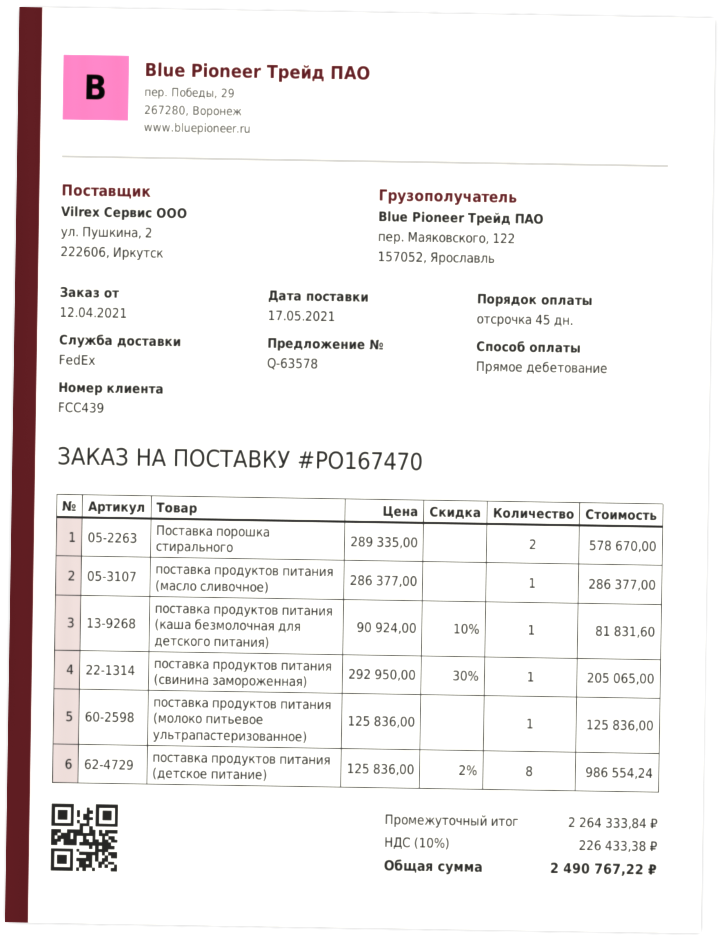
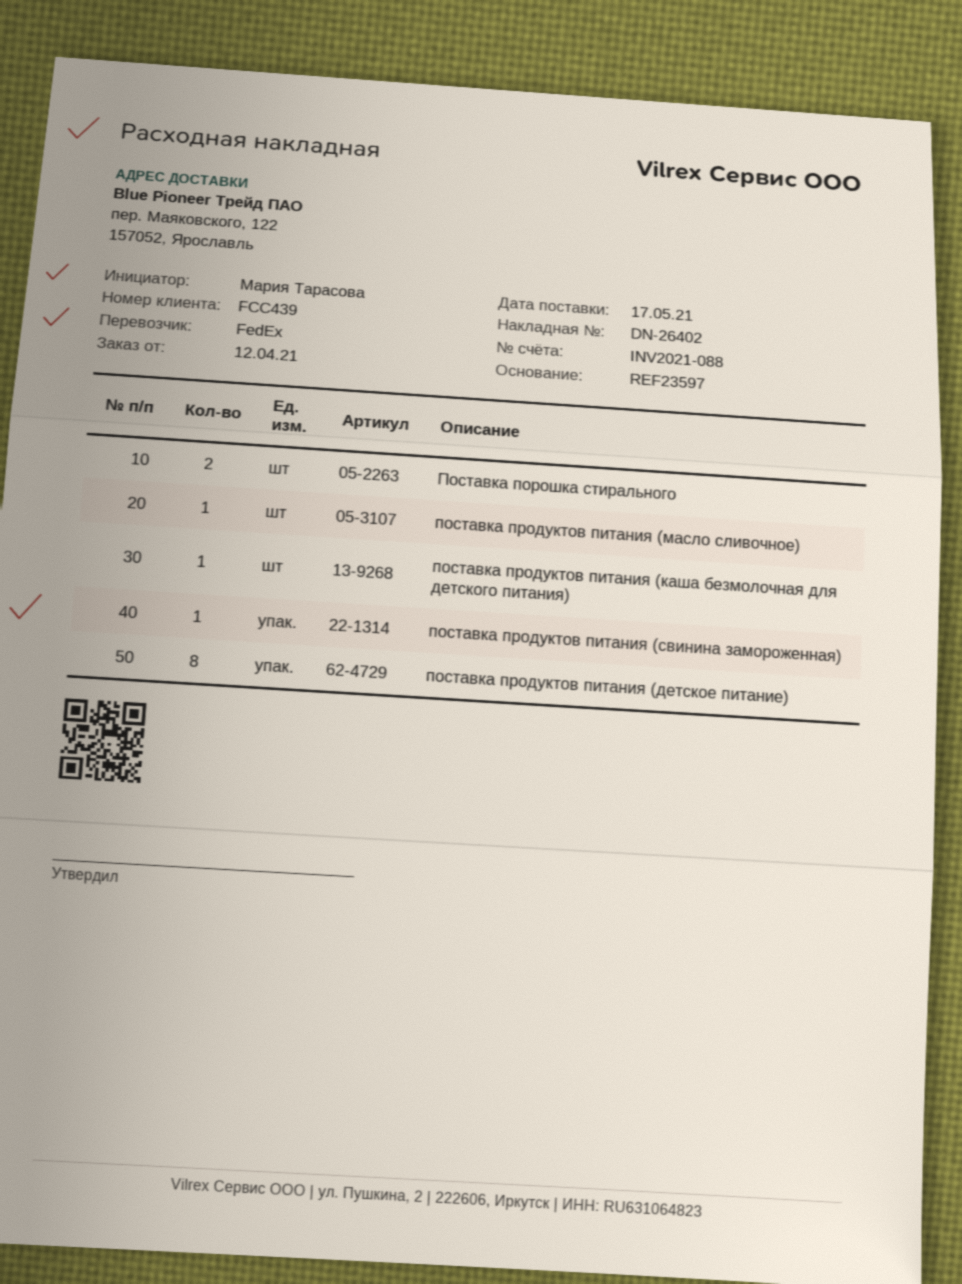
поставка продуктов питания (молоко питьевое ультрапастеризованное): 1 -> none

